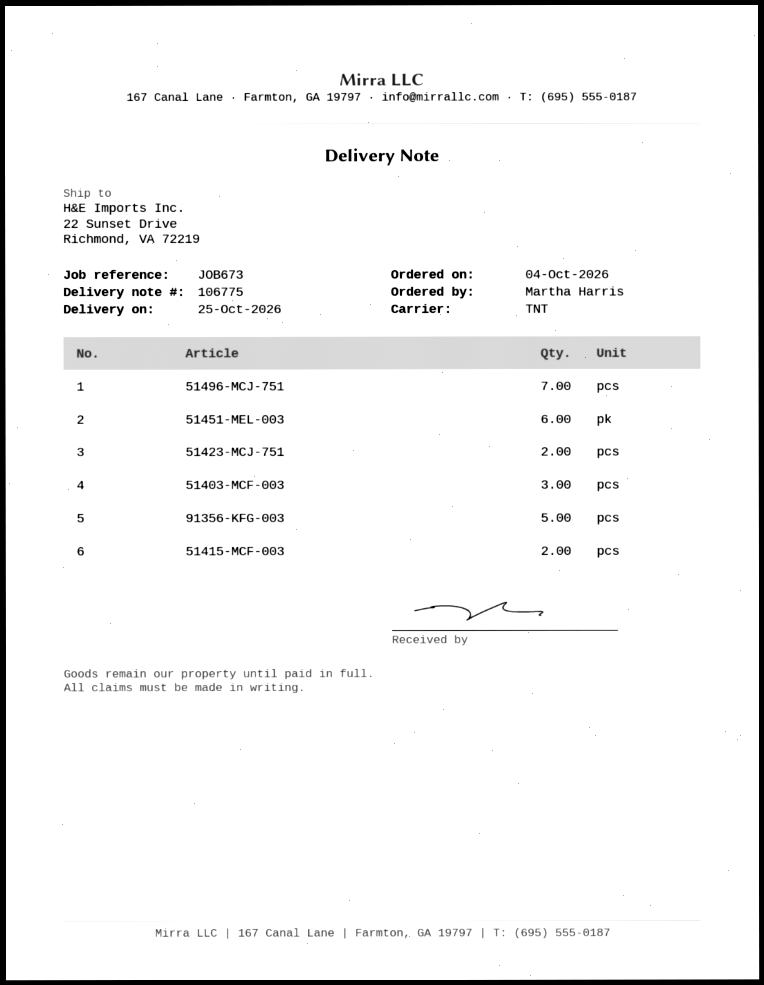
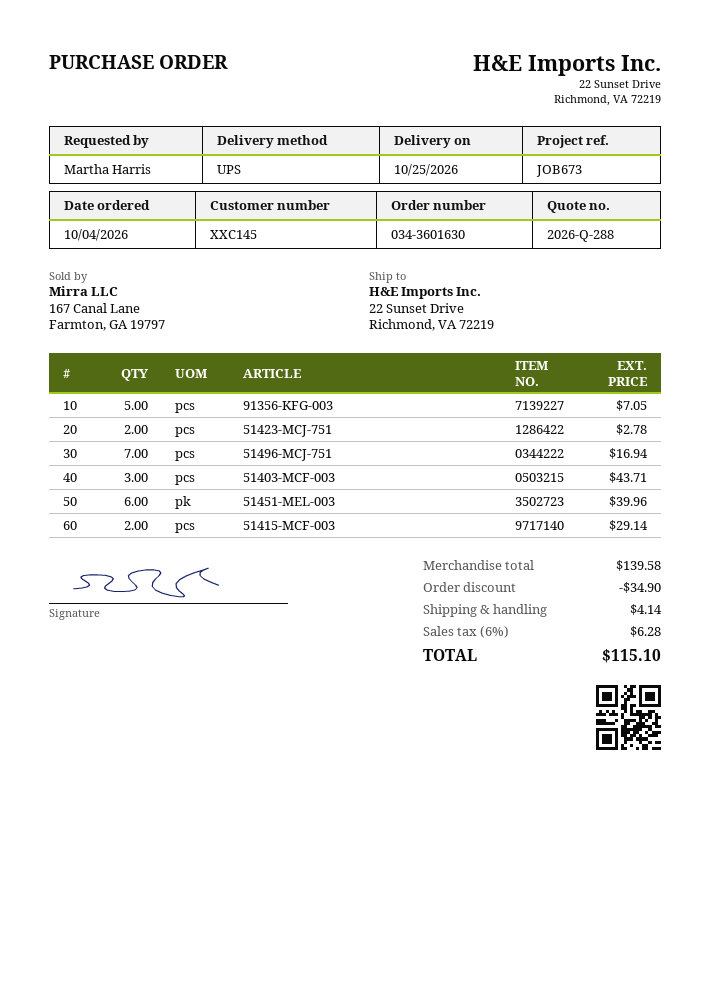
shipping method: TNT -> UPS

